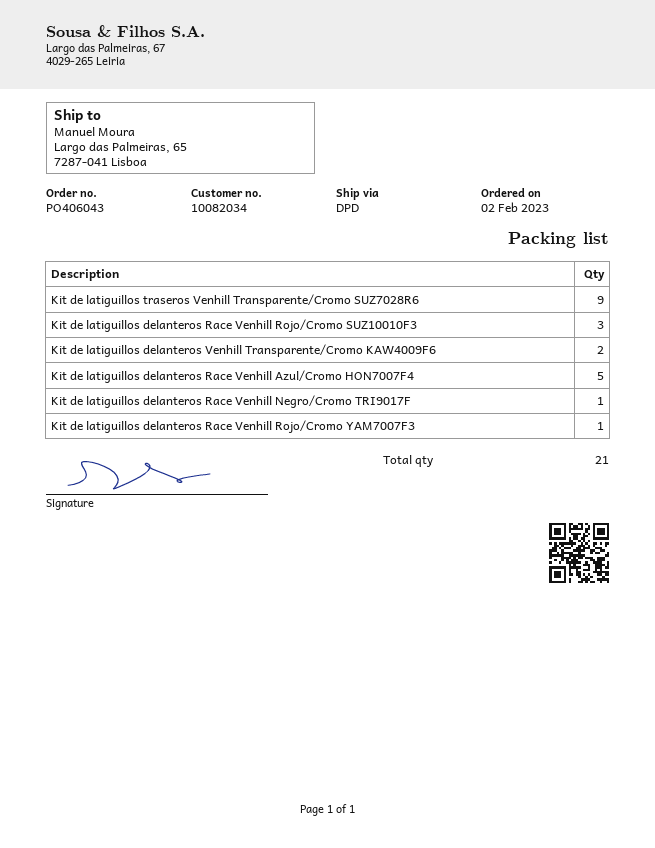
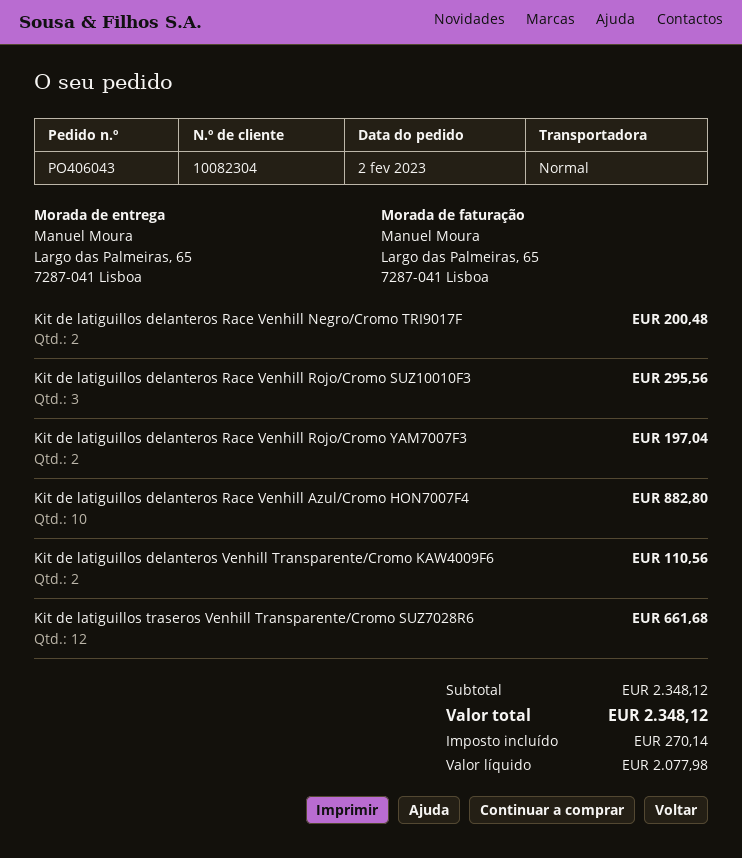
customer number: 10082034 -> 10082304
shipping method: DPD -> standard
Kit de latiguillos traseros Venhill Transparente/Cromo SUZ7028R6: 9 -> 12
Kit de latiguillos delanteros Race Venhill Azul/Cromo HON7007F4: 5 -> 10
Kit de latiguillos delanteros Race Venhill Negro/Cromo TRI9017F: 1 -> 2
Kit de latiguillos delanteros Race Venhill Rojo/Cromo YAM7007F3: 1 -> 2

